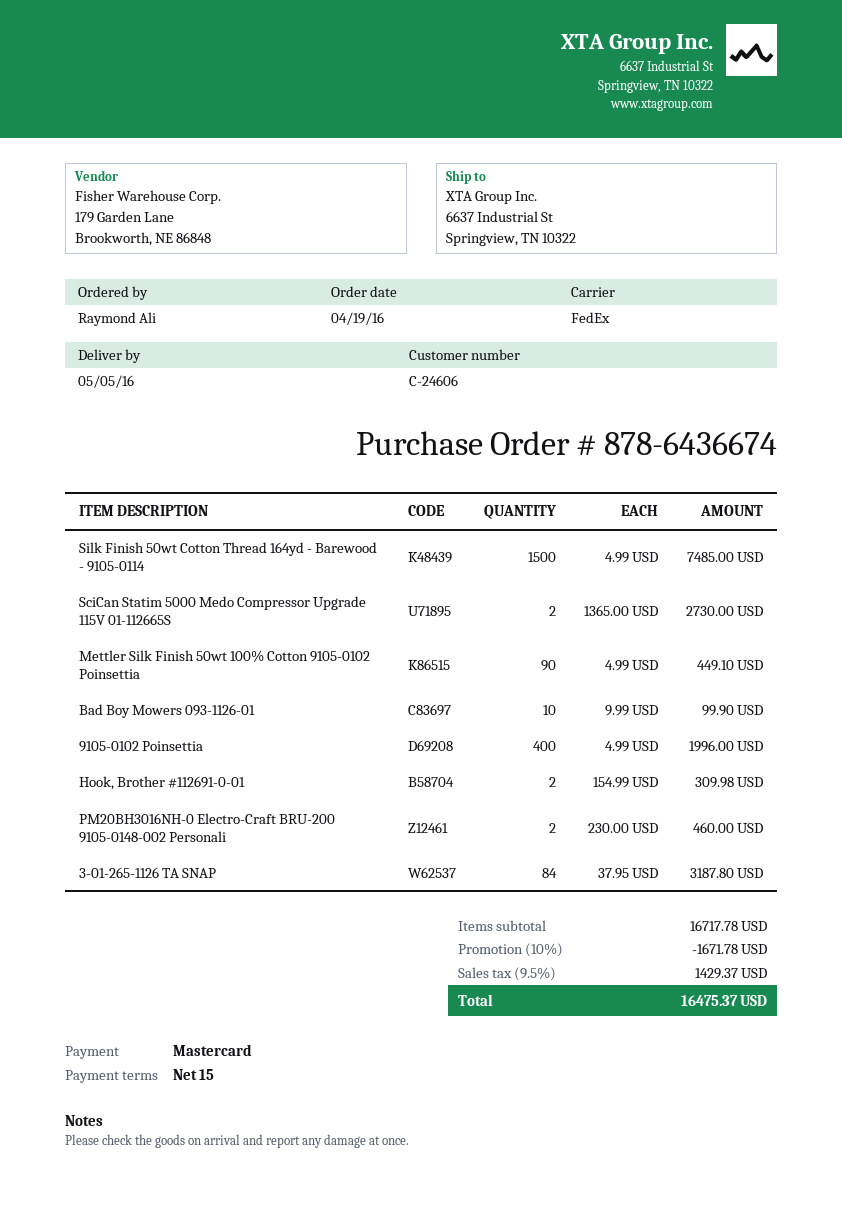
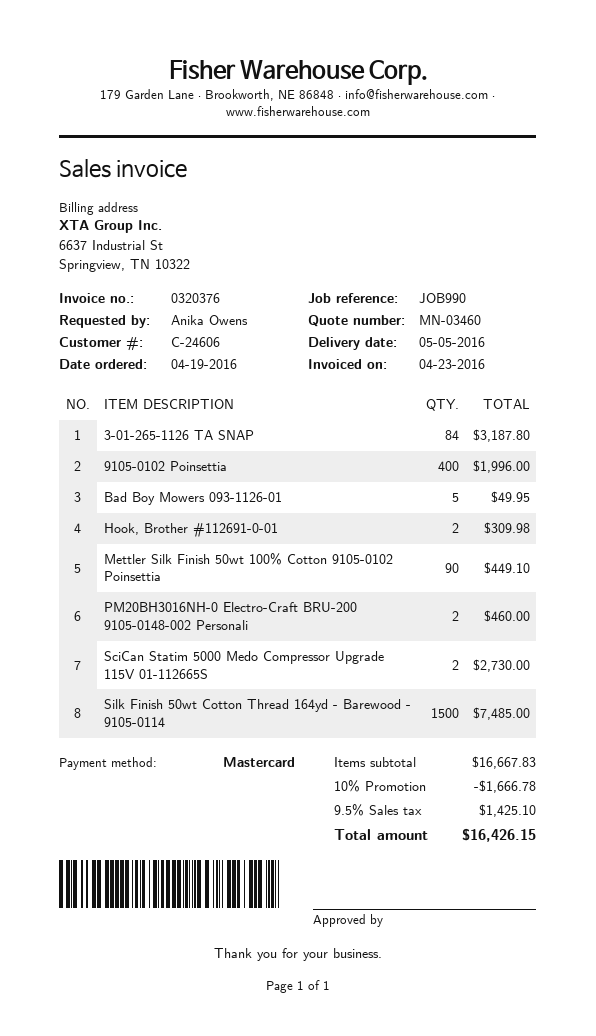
ordered by: Raymond Ali -> Anika Owens
Bad Boy Mowers 093-1126-01: 10 for 99.90 -> 5 for 49.95
subtotal: 16717.78 -> 16667.83
discount: 10% = 1671.78 -> 10% = 1666.78
tax: 9.5% = 1429.37 -> 9.5% = 1425.10
total: 16475.37 -> 16426.15

